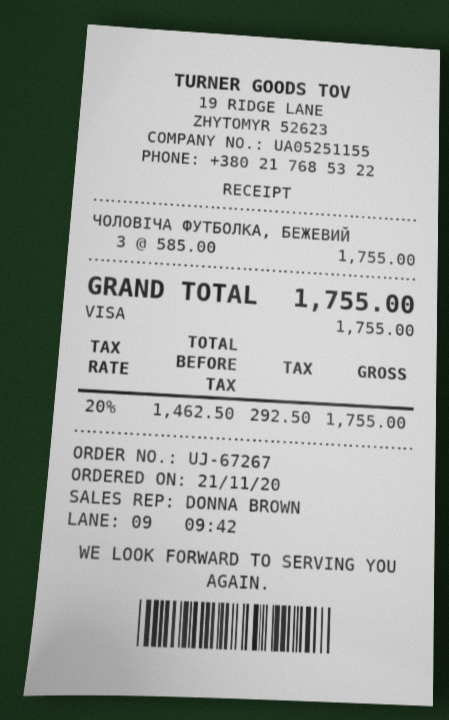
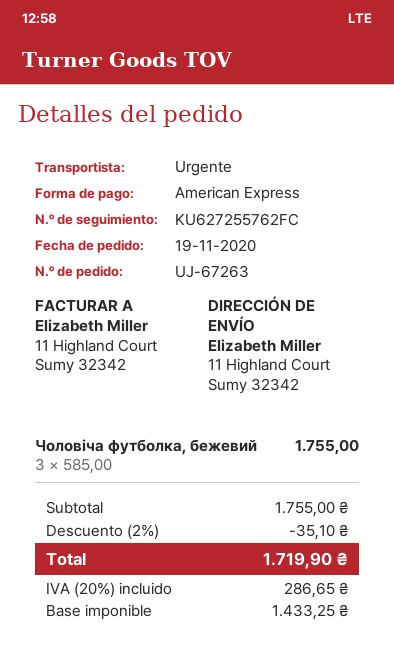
order number: UJ-67267 -> UJ-67263
order date: 2020-11-21 -> 2020-11-19
payment method: Visa -> American Express
discount: none -> 2% = 35.10
net: 1462.50 -> 1433.25
tax: 20% = 292.50 -> 20% = 286.65
total: 1755.00 -> 1719.90

